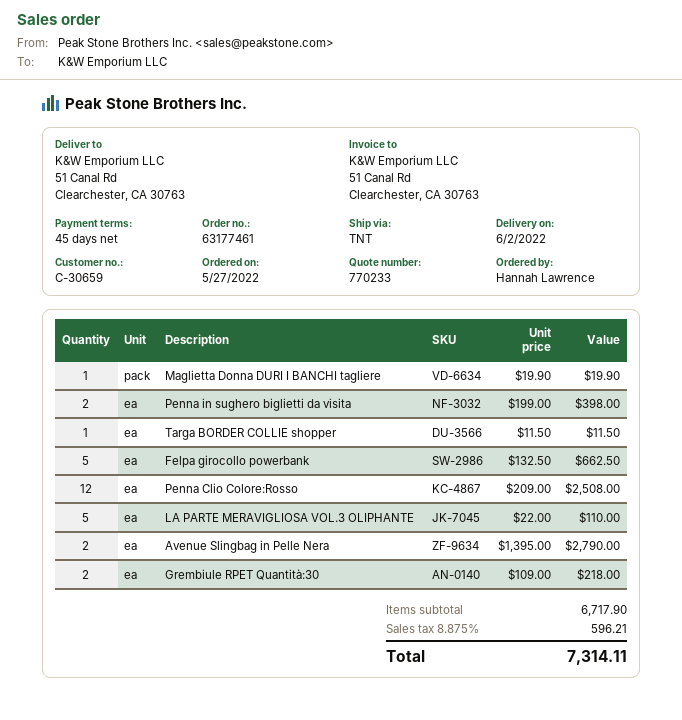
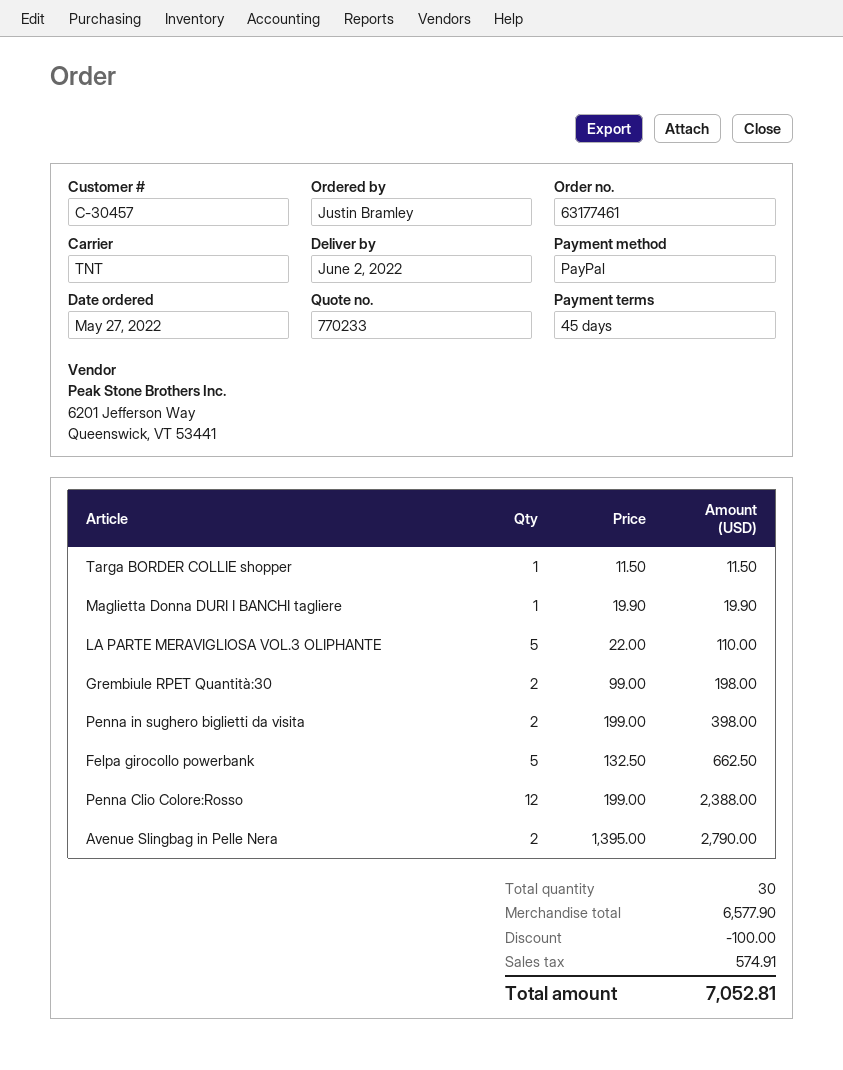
customer number: C-30659 -> C-30457
ordered by: Hannah Lawrence -> Justin Bramley
Penna Clio Colore:Rosso: 12 x 209.00 = 2508.00 -> 12 x 199.00 = 2388.00
Grembiule RPET Quantità:30: 2 x 109.00 = 218.00 -> 2 x 99.00 = 198.00
subtotal: 6717.90 -> 6577.90
discount: none -> 100.00
tax: 596.21 -> 574.91
total: 7314.11 -> 7052.81

